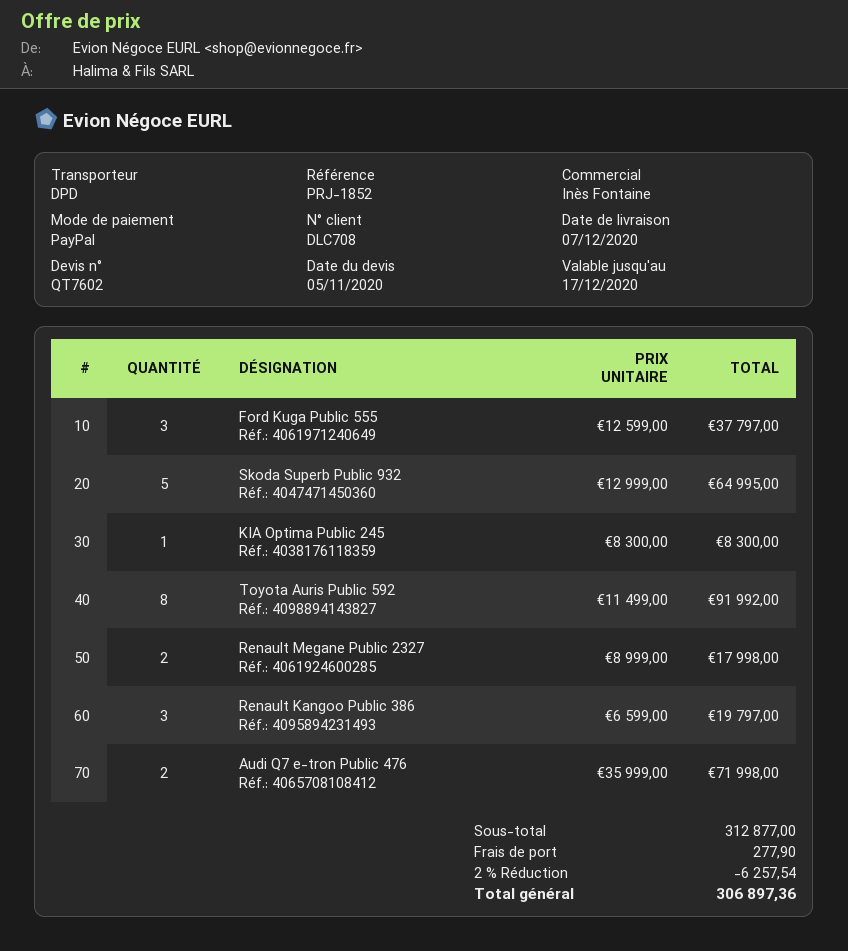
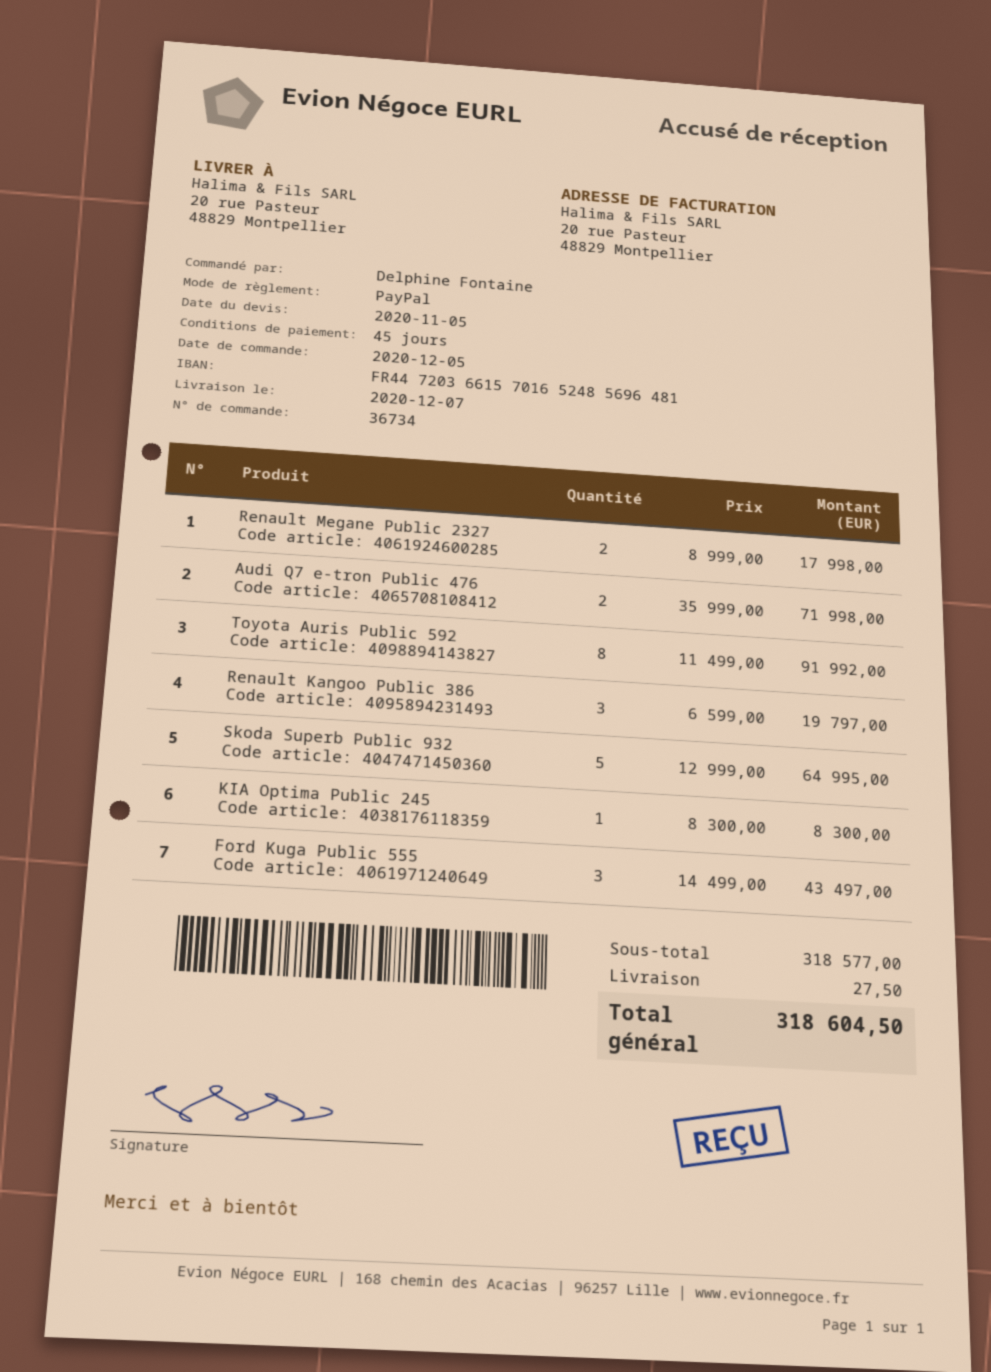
Ford Kuga Public 555: 3 x 12599.00 = 37797.00 -> 3 x 14499.00 = 43497.00
subtotal: 312877.00 -> 318577.00
discount: 2% = 6257.54 -> none
shipping: 277.90 -> 27.50
total: 306897.36 -> 318604.50

